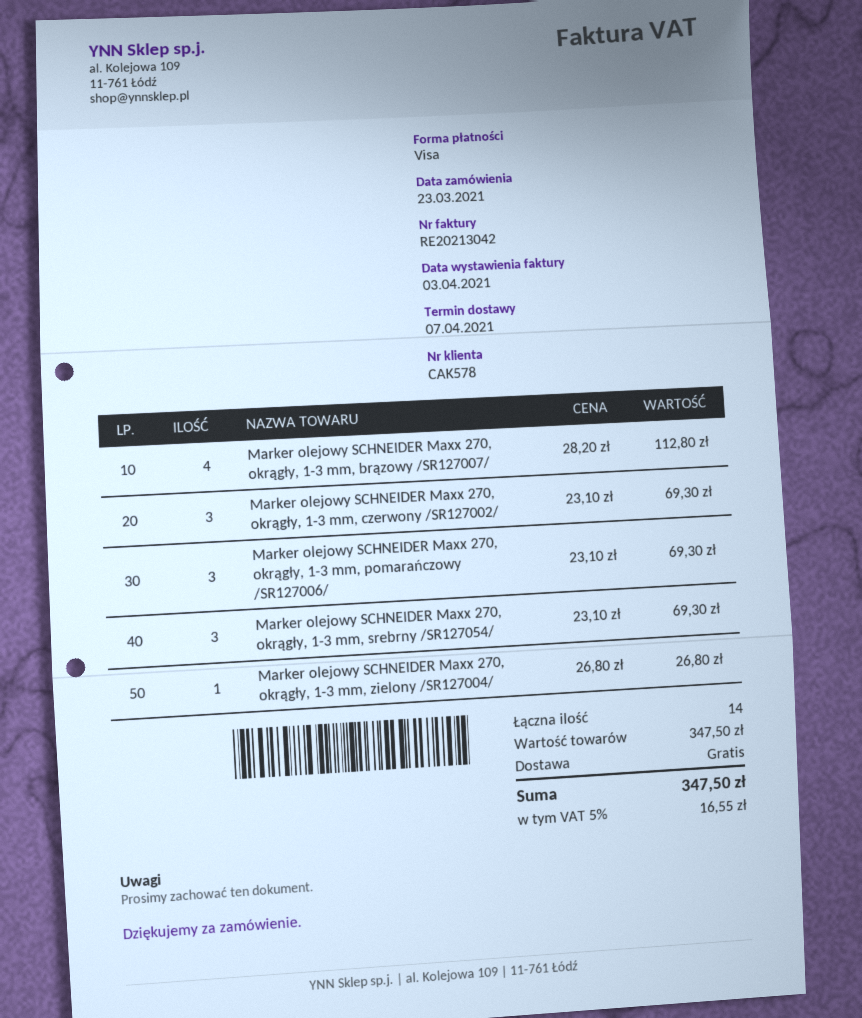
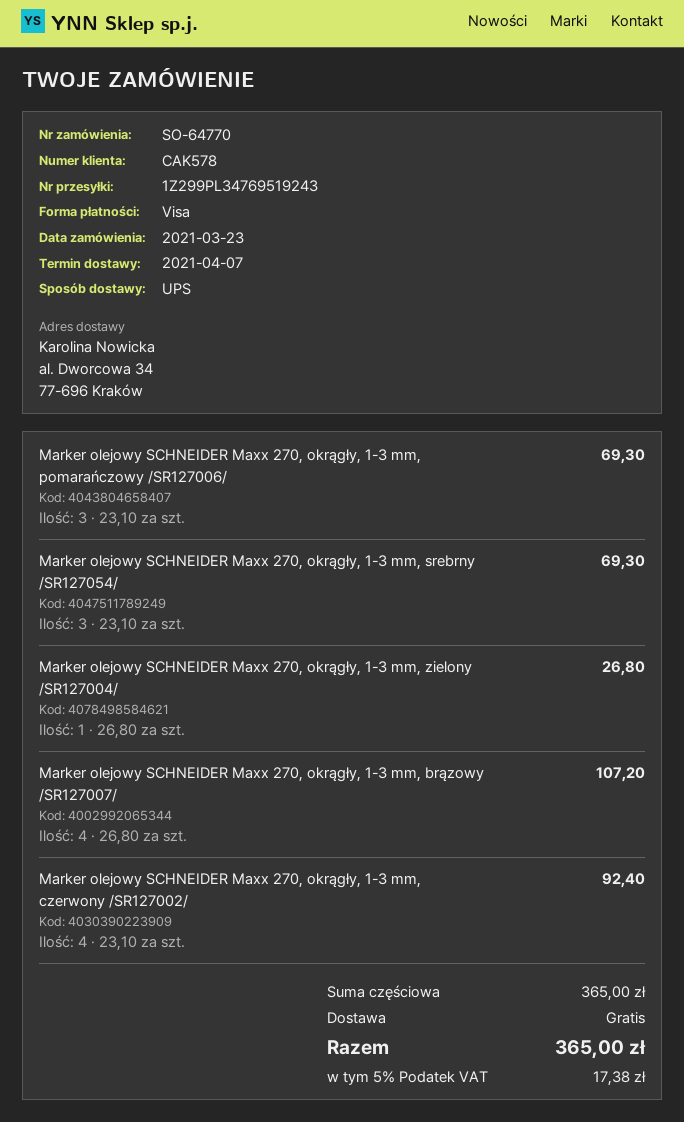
Marker olejowy SCHNEIDER Maxx 270, okrągły, 1-3 mm, brązowy /SR127007/: 4 x 28.20 = 112.80 -> 4 x 26.80 = 107.20
Marker olejowy SCHNEIDER Maxx 270, okrągły, 1-3 mm, czerwony /SR127002/: 3 x 23.10 = 69.30 -> 4 x 23.10 = 92.40
subtotal: 347.50 -> 365.00
tax: 5% = 16.55 -> 5% = 17.38
total: 347.50 -> 365.00

